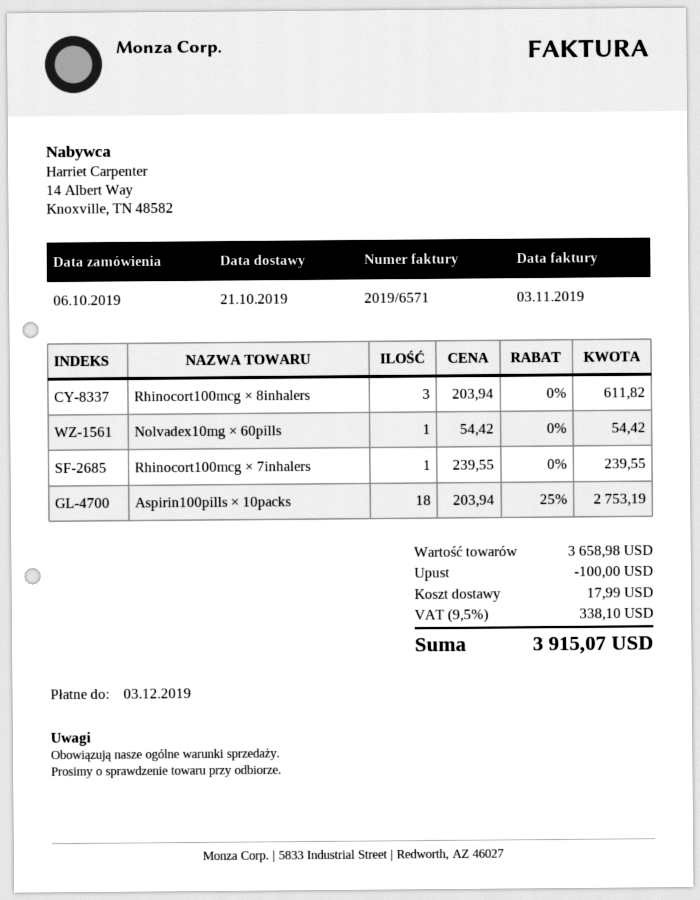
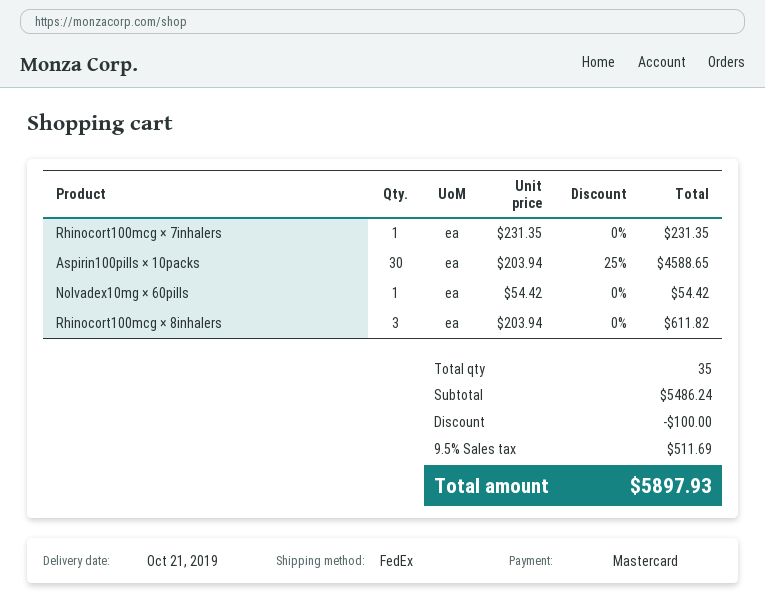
Rhinocort100mcg × 7inhalers: 1 x 239.55 = 239.55 -> 1 x 231.35 = 231.35
Aspirin100pills × 10packs: 18 x 203.94 - 25% = 2753.19 -> 30 x 203.94 - 25% = 4588.65
subtotal: 3658.98 -> 5486.24
shipping: 17.99 -> none
tax: 9.5% = 338.10 -> 9.5% = 511.69
total: 3915.07 -> 5897.93

